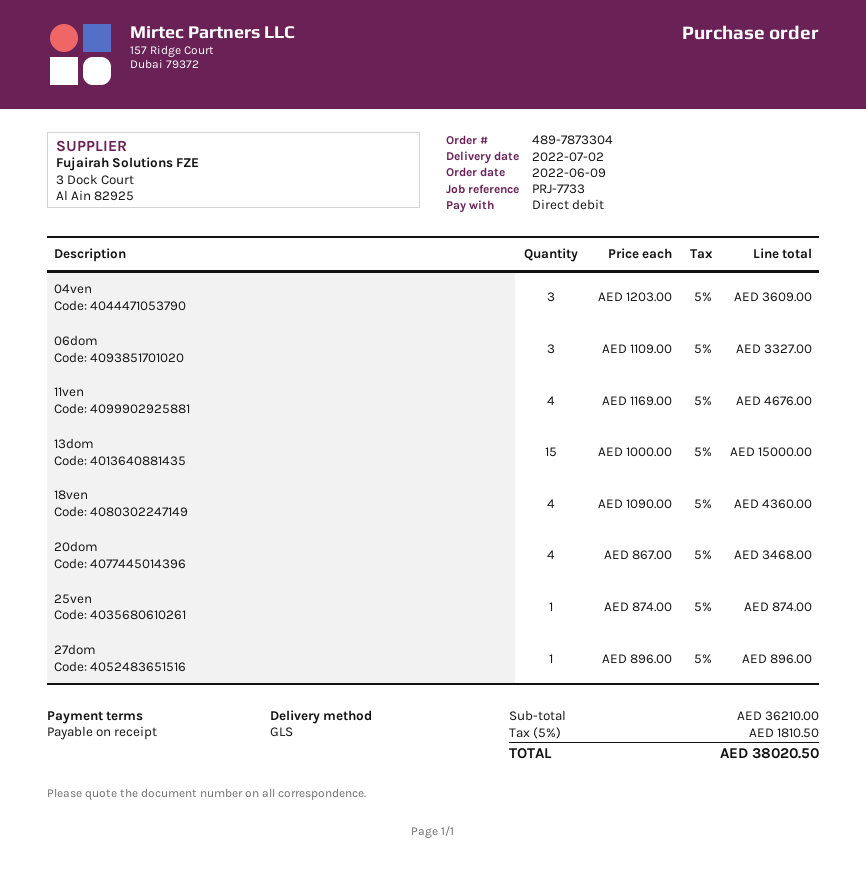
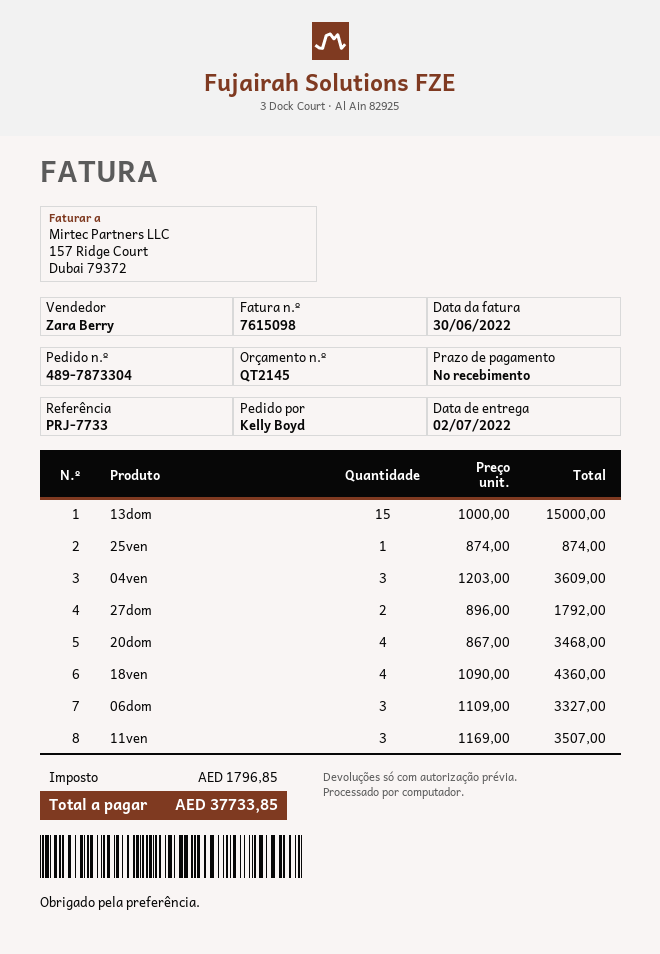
11ven: 4 x 1169.00 = 4676.00 -> 3 x 1169.00 = 3507.00
27dom: 1 x 896.00 = 896.00 -> 2 x 896.00 = 1792.00
tax: 1810.50 -> 1796.85
total: 38020.50 -> 37733.85

